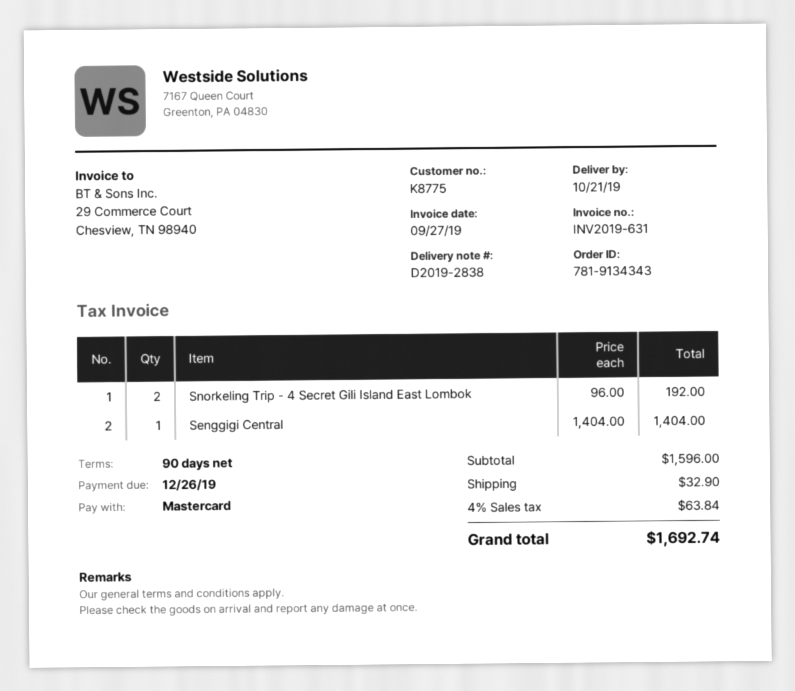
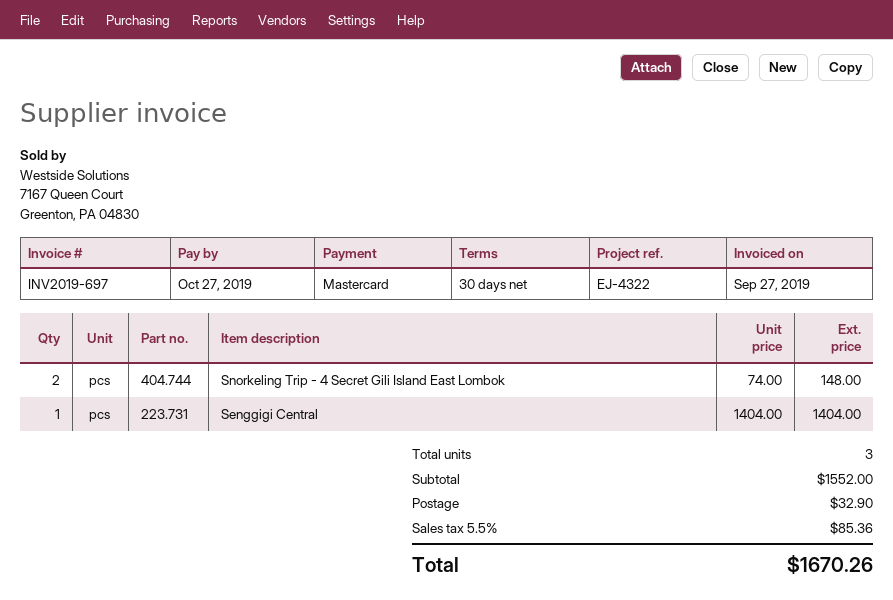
invoice number: INV2019-631 -> INV2019-697
payment terms: 90 days -> 30 days
due date: 2019-12-26 -> 2019-10-27
Snorkeling Trip - 4 Secret Gili Island East Lombok: 2 x 96.00 = 192.00 -> 2 x 74.00 = 148.00
subtotal: 1596.00 -> 1552.00
tax: 4% = 63.84 -> 5.5% = 85.36
total: 1692.74 -> 1670.26

